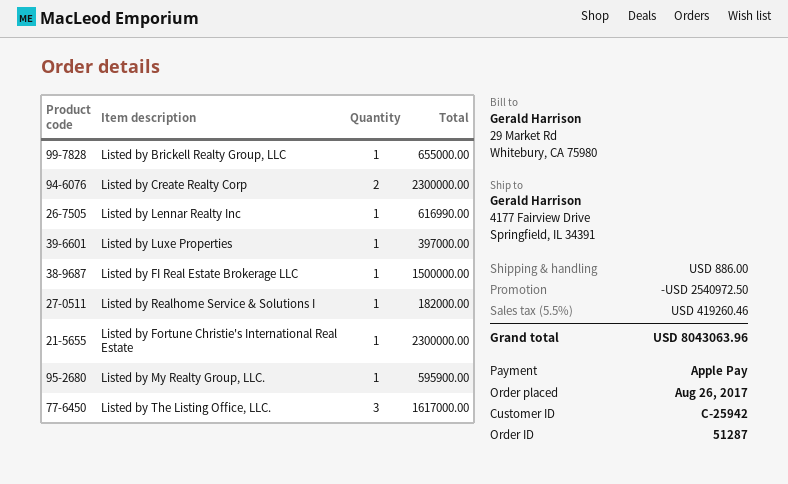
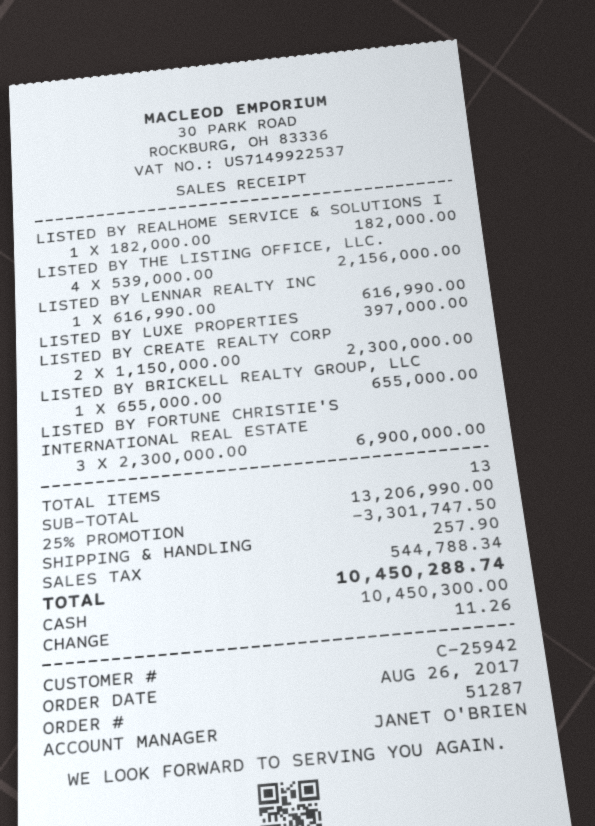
payment method: Apple Pay -> cash
Listed by FI Real Estate Brokerage LLC: 1 for 1500000.00 -> none
Listed by Fortune Christie's International Real Estate: 1 for 2300000.00 -> 3 for 6900000.00
Listed by My Realty Group, LLC.: 1 for 595900.00 -> none
Listed by The Listing Office, LLC.: 3 for 1617000.00 -> 4 for 2156000.00
discount: 2540972.50 -> 3301747.50
shipping: 886.00 -> 257.90
tax: 419260.46 -> 544788.34
total: 8043063.96 -> 10450288.74

